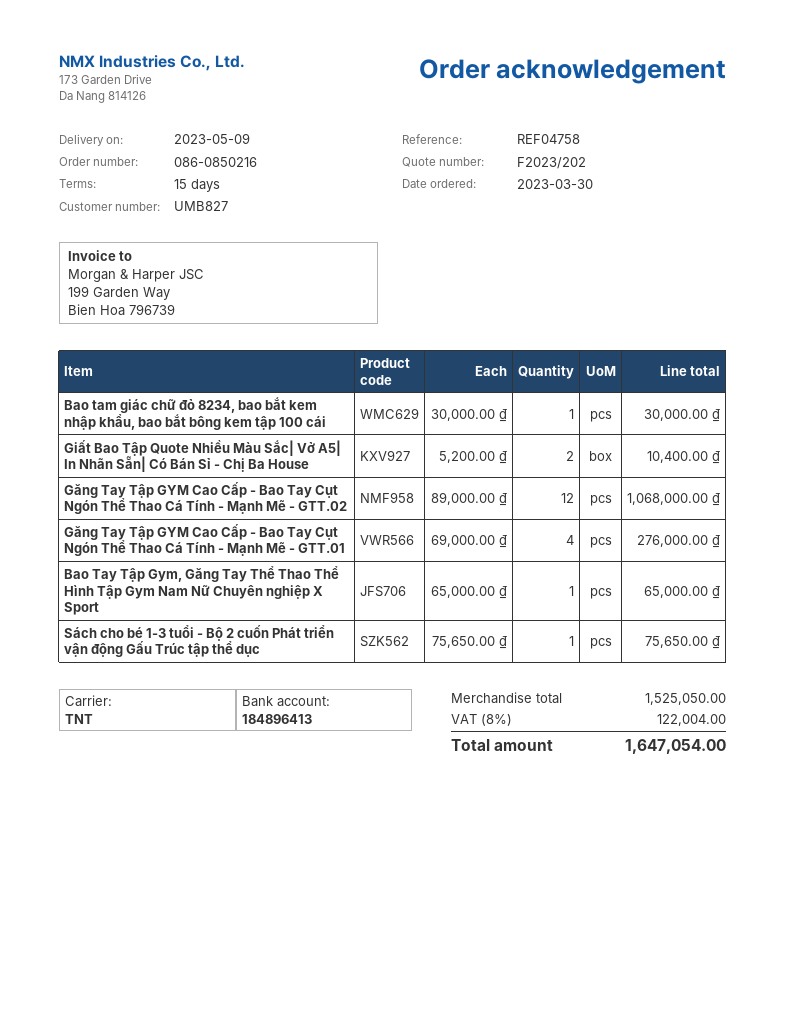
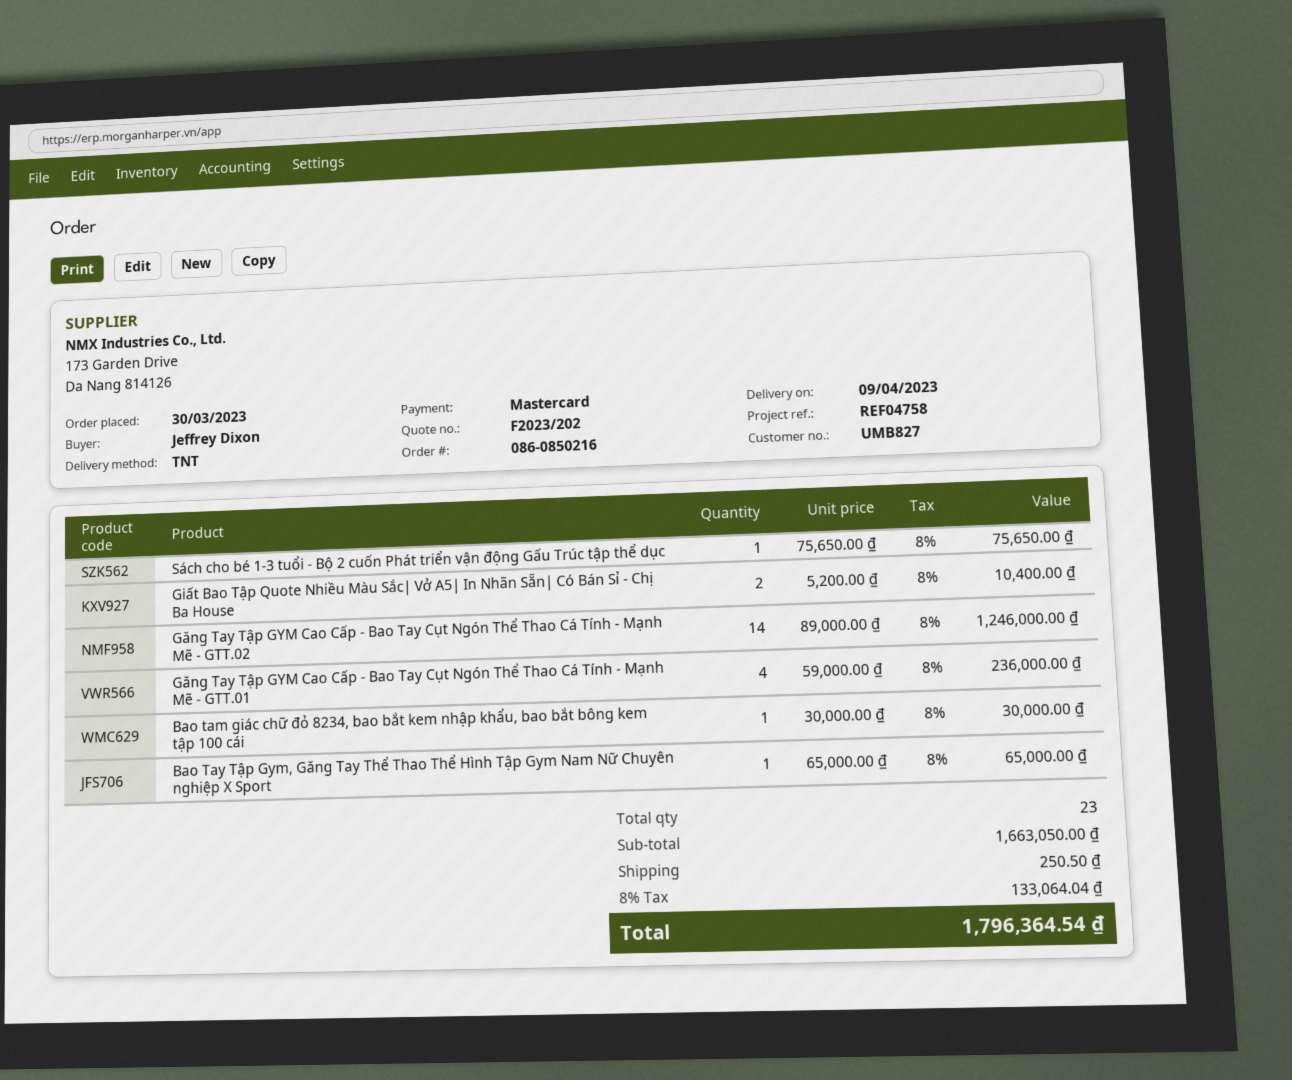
delivery date: 2023-05-09 -> 2023-04-09
Găng Tay Tập GYM Cao Cấp - Bao Tay Cụt Ngón Thể Thao Cá Tính - Mạnh Mẽ - GTT.02: 12 x 89000.00 = 1068000.00 -> 14 x 89000.00 = 1246000.00
Găng Tay Tập GYM Cao Cấp - Bao Tay Cụt Ngón Thể Thao Cá Tính - Mạnh Mẽ - GTT.01: 4 x 69000.00 = 276000.00 -> 4 x 59000.00 = 236000.00
subtotal: 1525050.00 -> 1663050.00
shipping: none -> 250.50
tax: 8% = 122004.00 -> 8% = 133064.04
total: 1647054.00 -> 1796364.54

